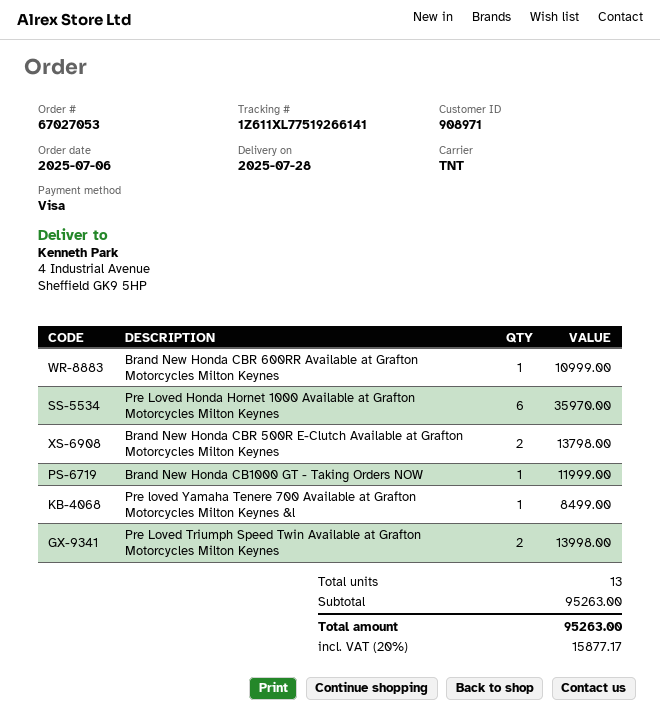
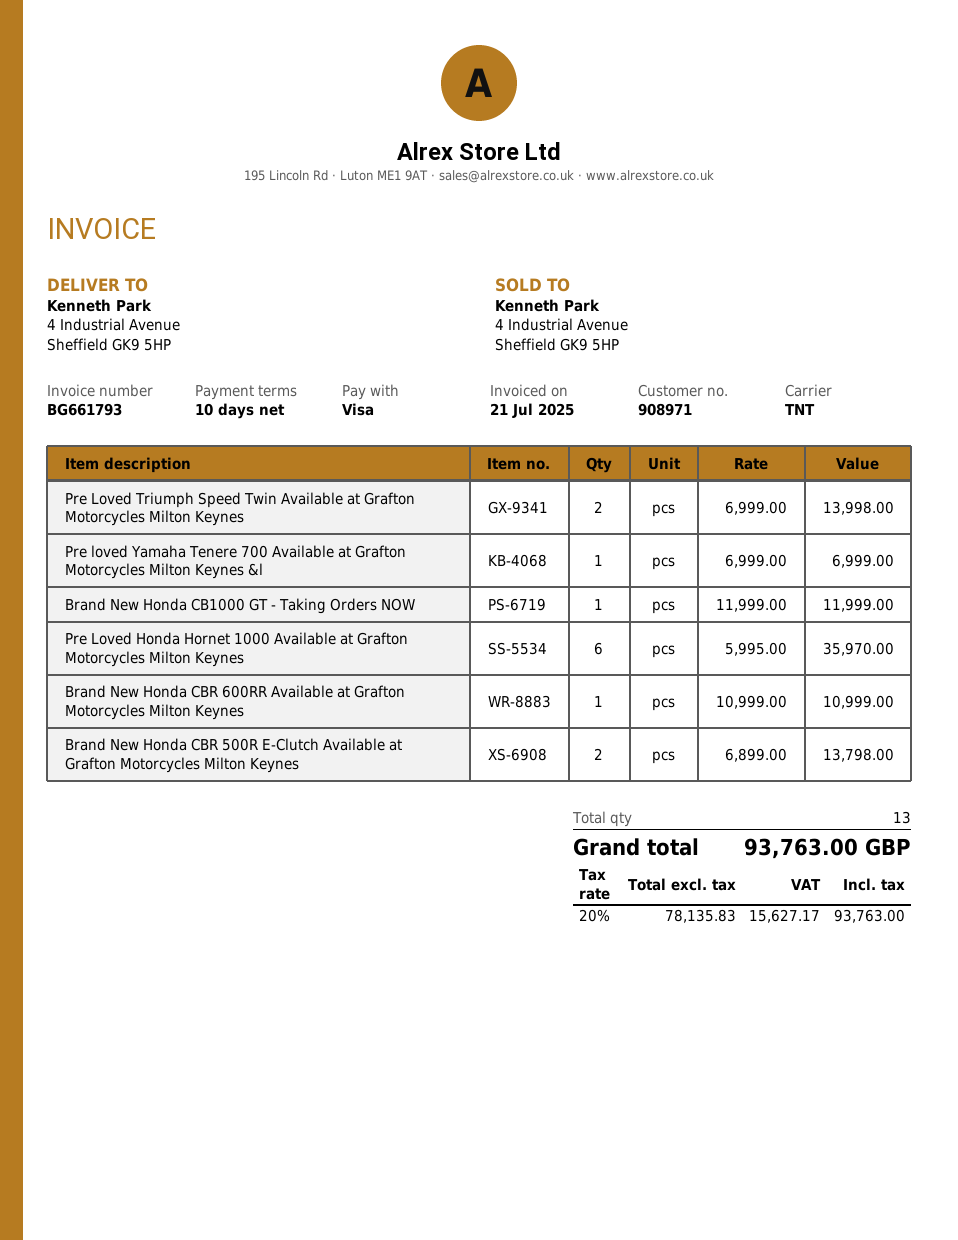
Pre loved Yamaha Tenere 700 Available at Grafton Motorcycles Milton Keynes &l: 1 for 8499.00 -> 1 for 6999.00
tax: 20% = 15877.17 -> 20% = 15627.17
total: 95263.00 -> 93763.00

